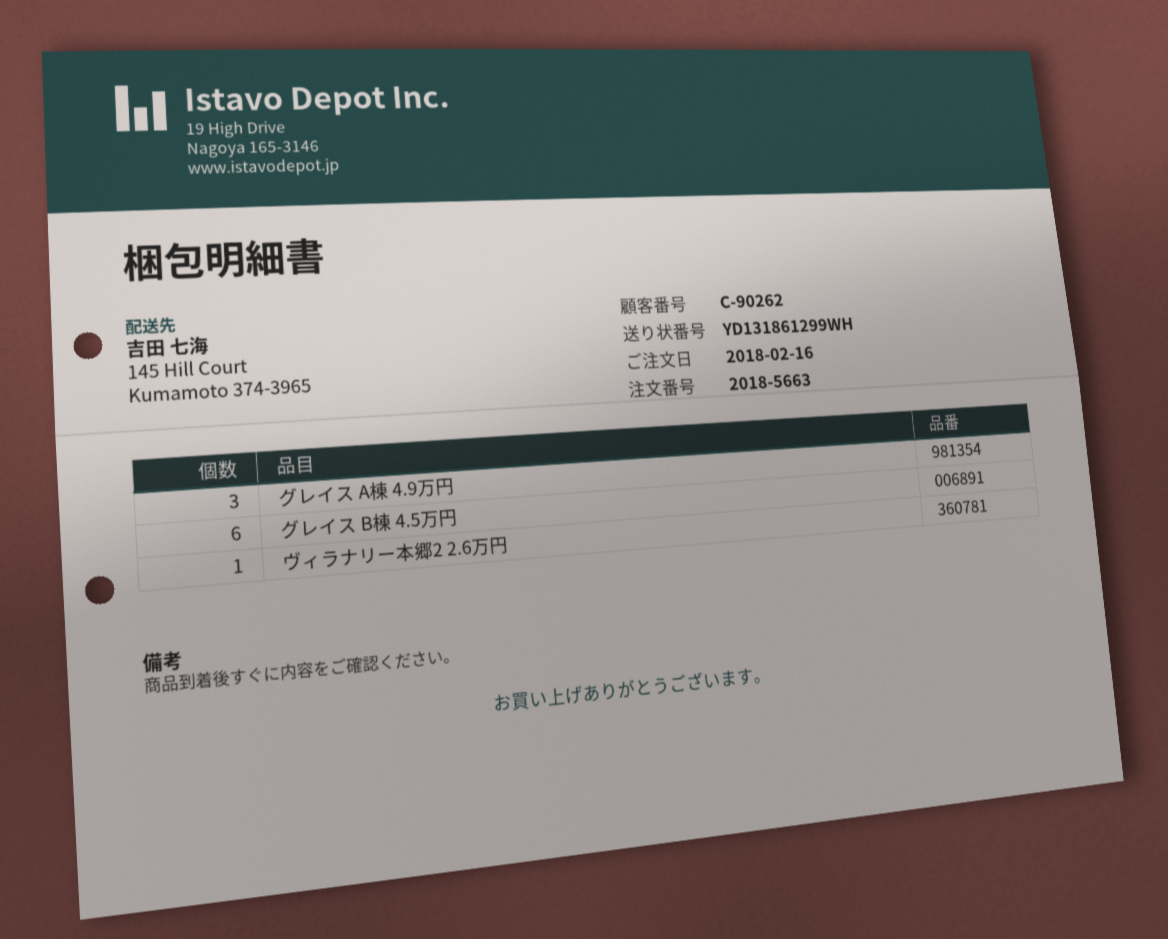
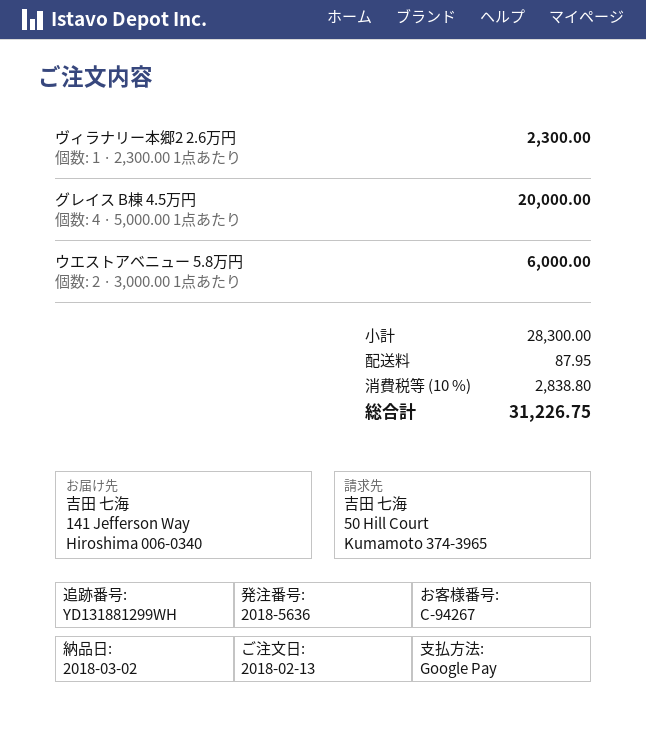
order number: 2018-5663 -> 2018-5636
order date: 2018-02-16 -> 2018-02-13
customer number: C-90262 -> C-94267
tracking number: YD131861299WH -> YD131881299WH
ship to: 145 Hill Court, Kumamoto 374-3965 -> 141 Jefferson Way, Hiroshima 006-0340
グレイス A棟 4.9万円: 3 -> none
グレイス B棟 4.5万円: 6 -> 4
ウエストアベニュー 5.8万円: none -> 2

